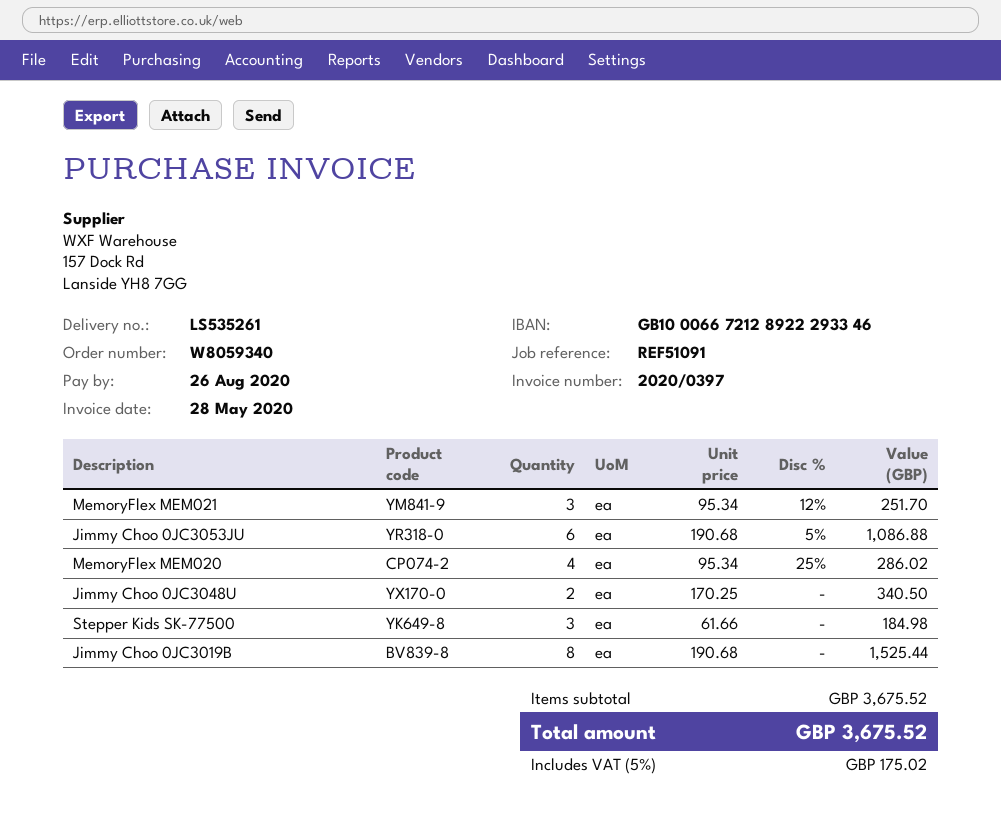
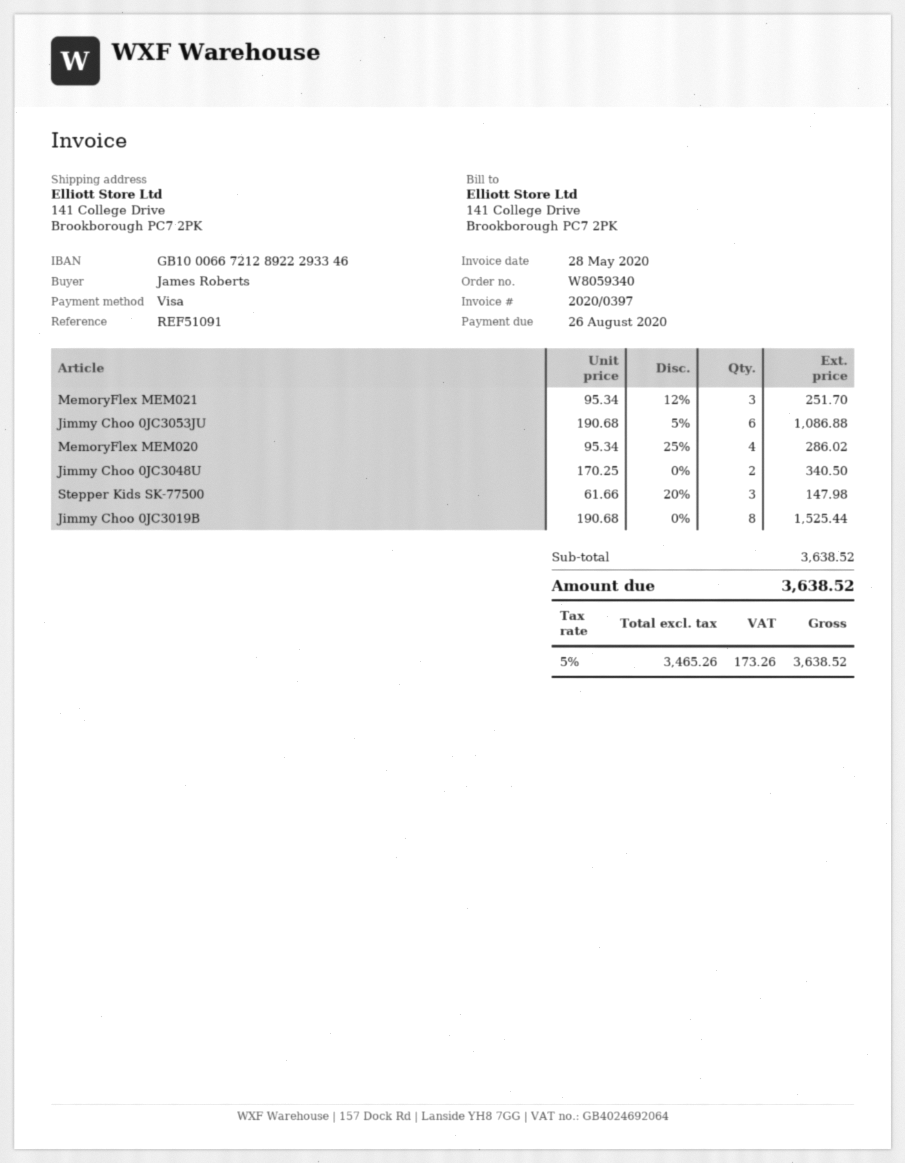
Stepper Kids SK-77500: 3 x 61.66 = 184.98 -> 3 x 61.66 - 20% = 147.98
subtotal: 3675.52 -> 3638.52
tax: 5% = 175.02 -> 5% = 173.26
total: 3675.52 -> 3638.52

